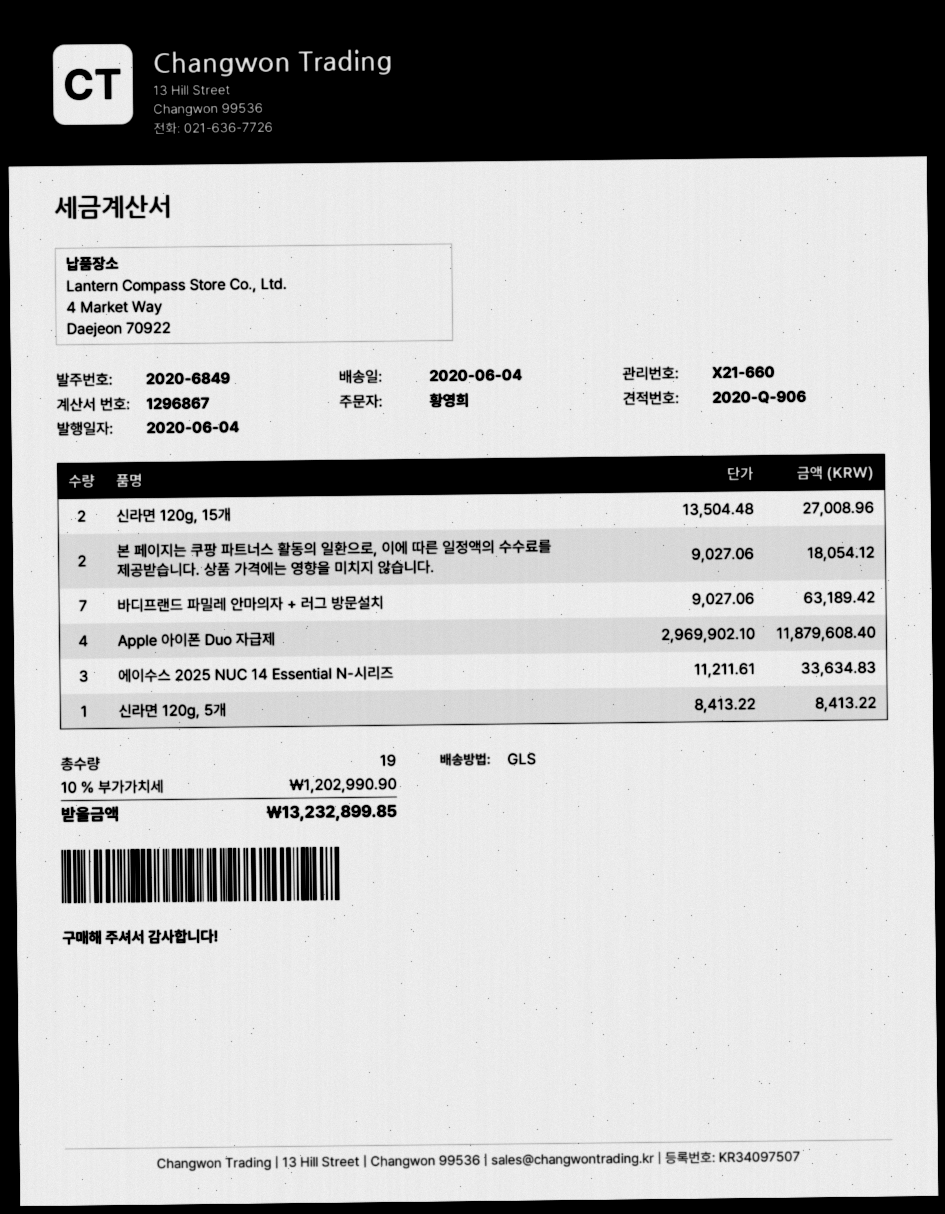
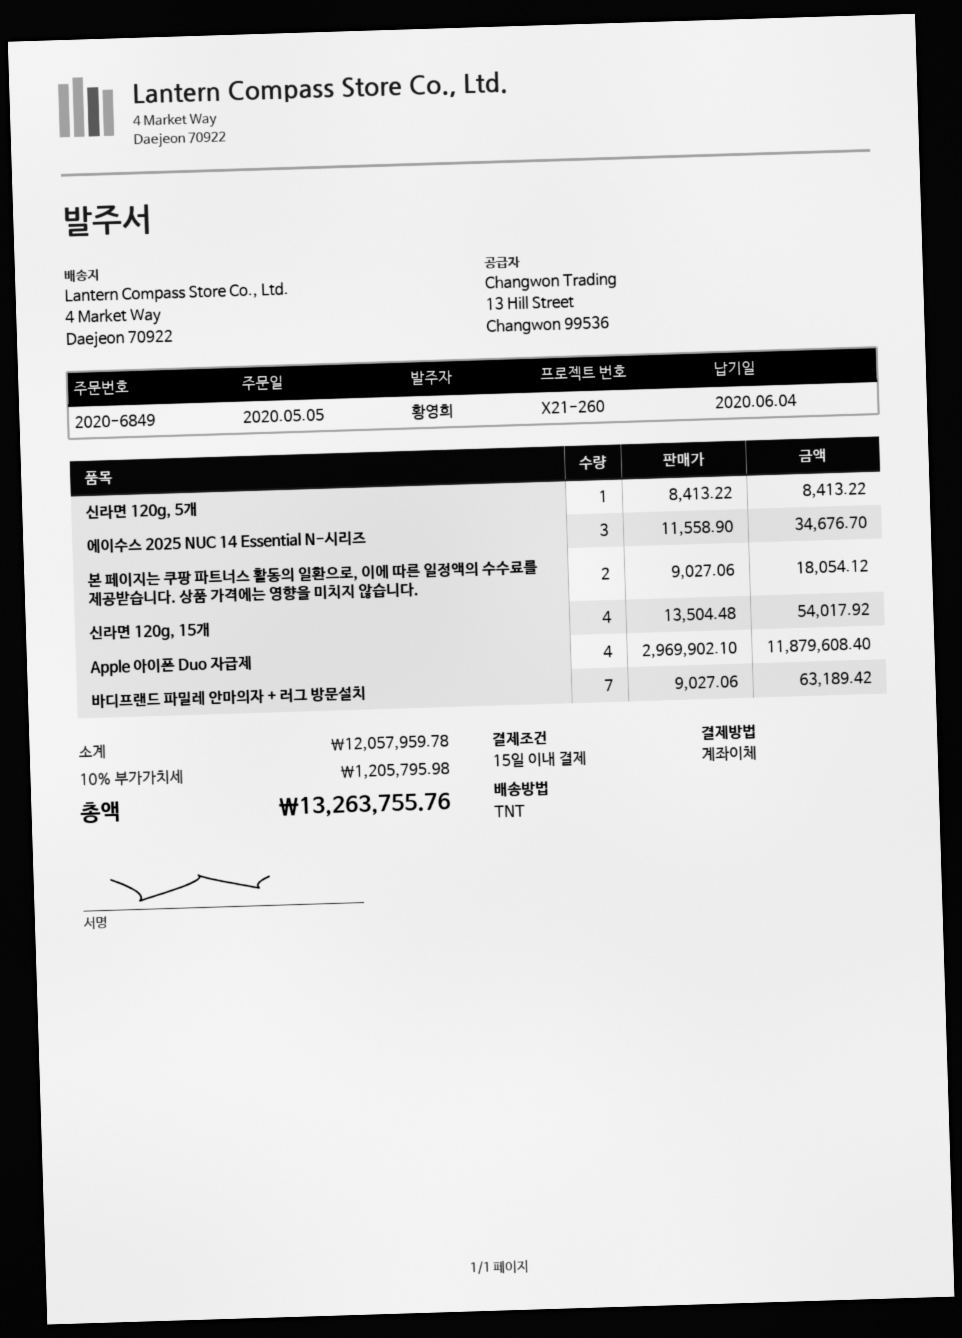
reference: X21-660 -> X21-260
shipping method: GLS -> TNT
신라면 120g, 15개: 2 x 13504.48 = 27008.96 -> 4 x 13504.48 = 54017.92
에이수스 2025 NUC 14 Essential N-시리즈: 3 x 11211.61 = 33634.83 -> 3 x 11558.90 = 34676.70
tax: 10% = 1202990.90 -> 10% = 1205795.98
total: 13232899.85 -> 13263755.76

